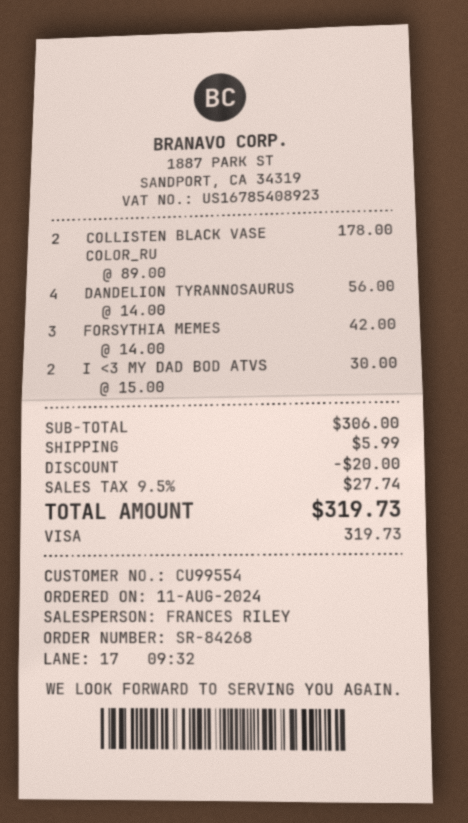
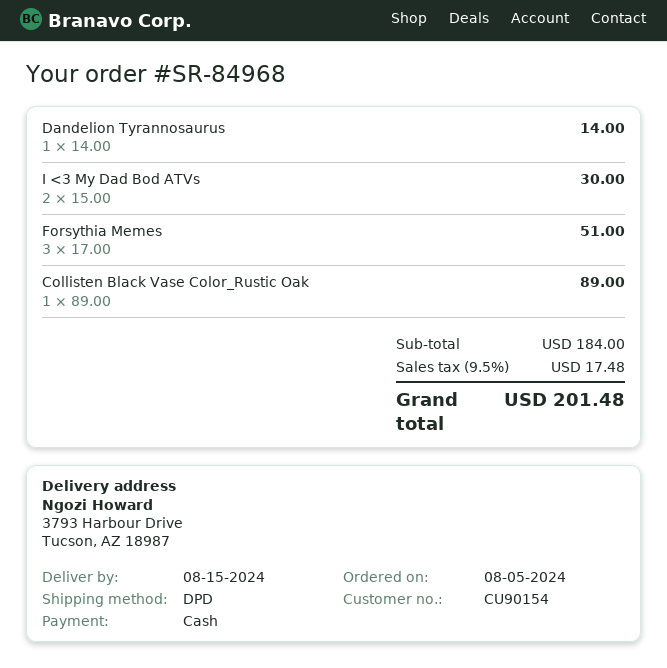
order number: SR-84268 -> SR-84968
order date: 2024-08-11 -> 2024-08-05
customer number: CU99554 -> CU90154
payment method: Visa -> cash
COLLISTEN BLACK VASE COLOR_RU: 2 x 89.00 = 178.00 -> 1 x 89.00 = 89.00
DANDELION TYRANNOSAURUS: 4 x 14.00 = 56.00 -> 1 x 14.00 = 14.00
FORSYTHIA MEMES: 3 x 14.00 = 42.00 -> 3 x 17.00 = 51.00
subtotal: 306.00 -> 184.00
discount: 20.00 -> none
shipping: 5.99 -> none
tax: 9.5% = 27.74 -> 9.5% = 17.48
total: 319.73 -> 201.48

